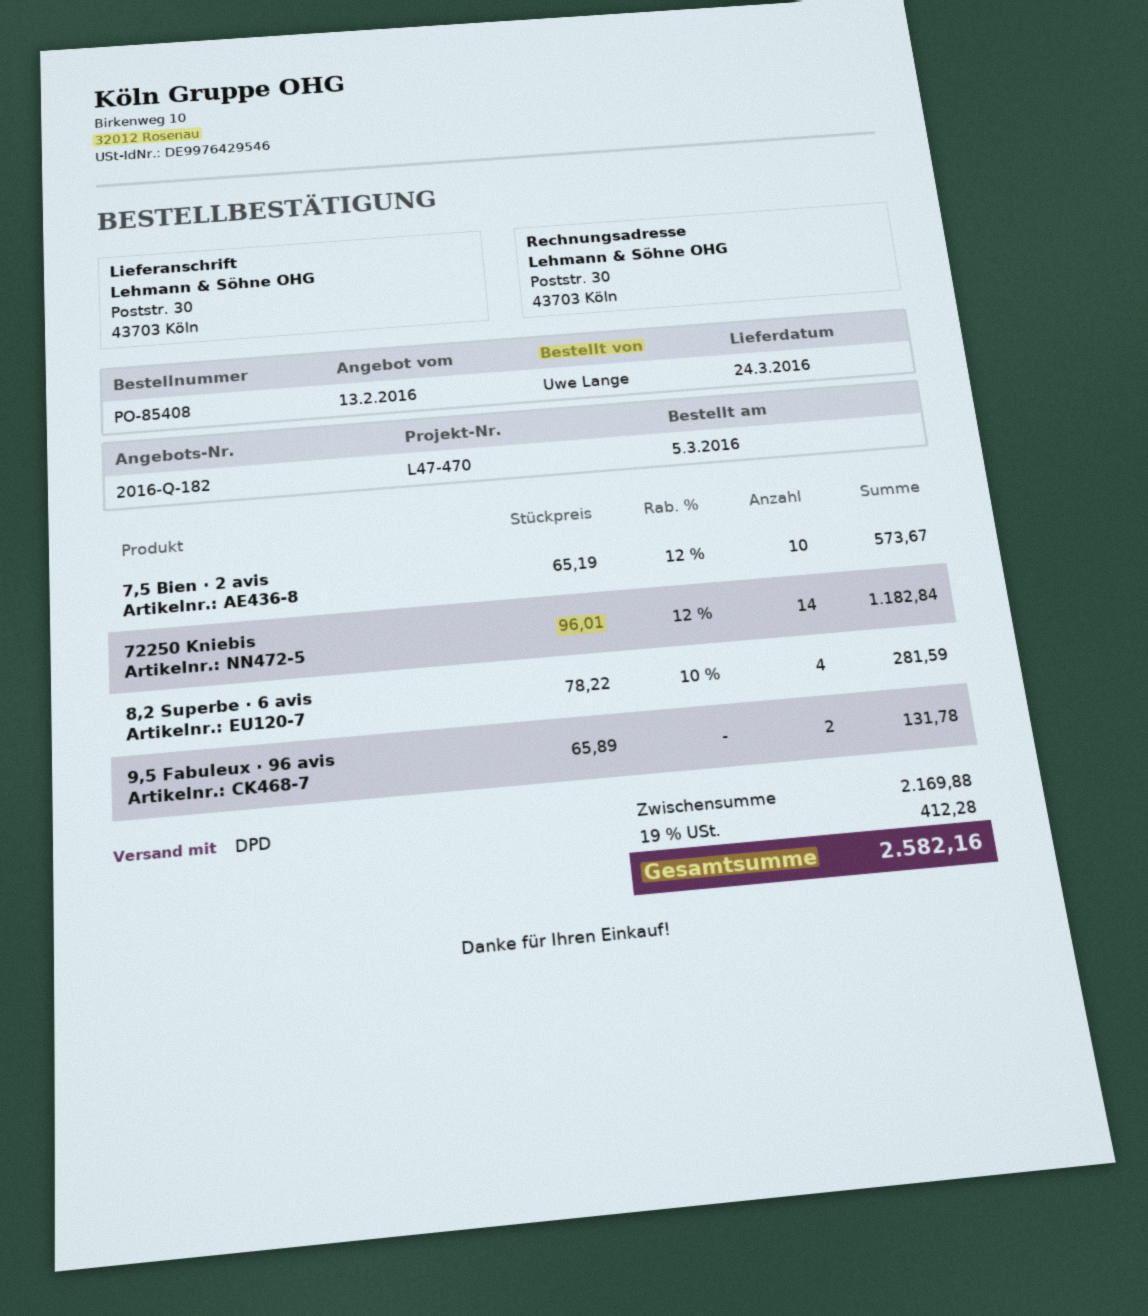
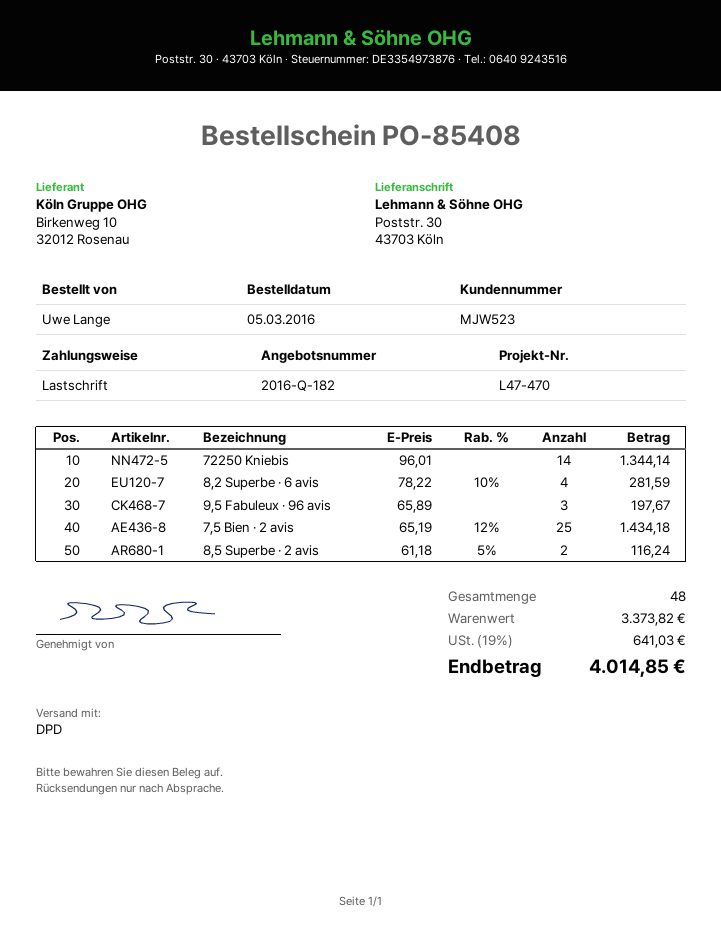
7,5 Bien · 2 avis: 10 x 65.19 - 12% = 573.67 -> 25 x 65.19 - 12% = 1434.18
72250 Kniebis: 14 x 96.01 - 12% = 1182.84 -> 14 x 96.01 = 1344.14
9,5 Fabuleux · 96 avis: 2 x 65.89 = 131.78 -> 3 x 65.89 = 197.67
8,5 Superbe · 2 avis: none -> 2 x 61.18 - 5% = 116.24
subtotal: 2169.88 -> 3373.82
tax: 19% = 412.28 -> 19% = 641.03
total: 2582.16 -> 4014.85

